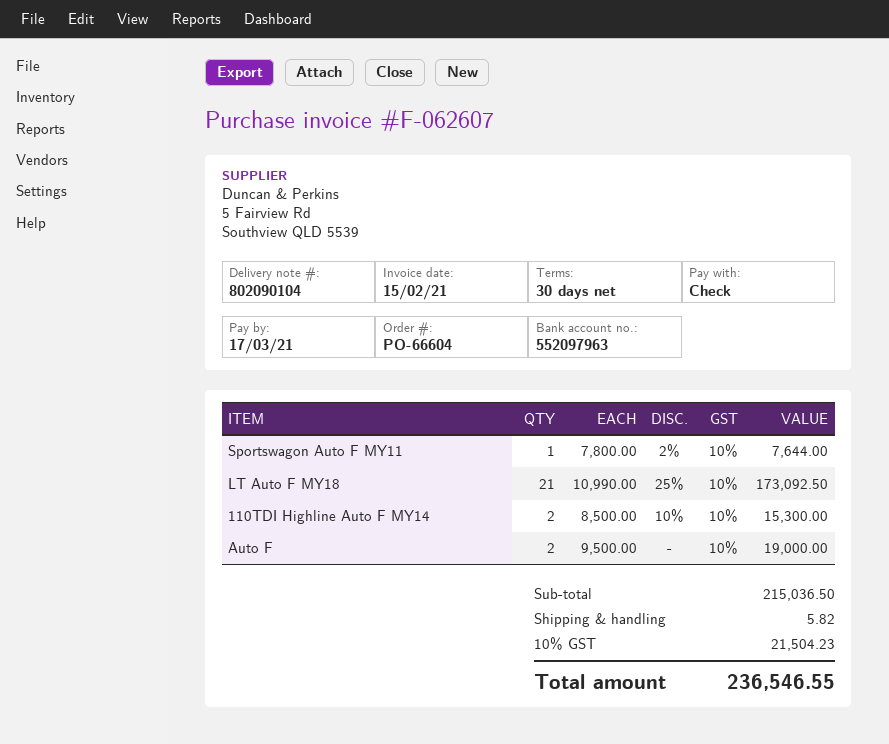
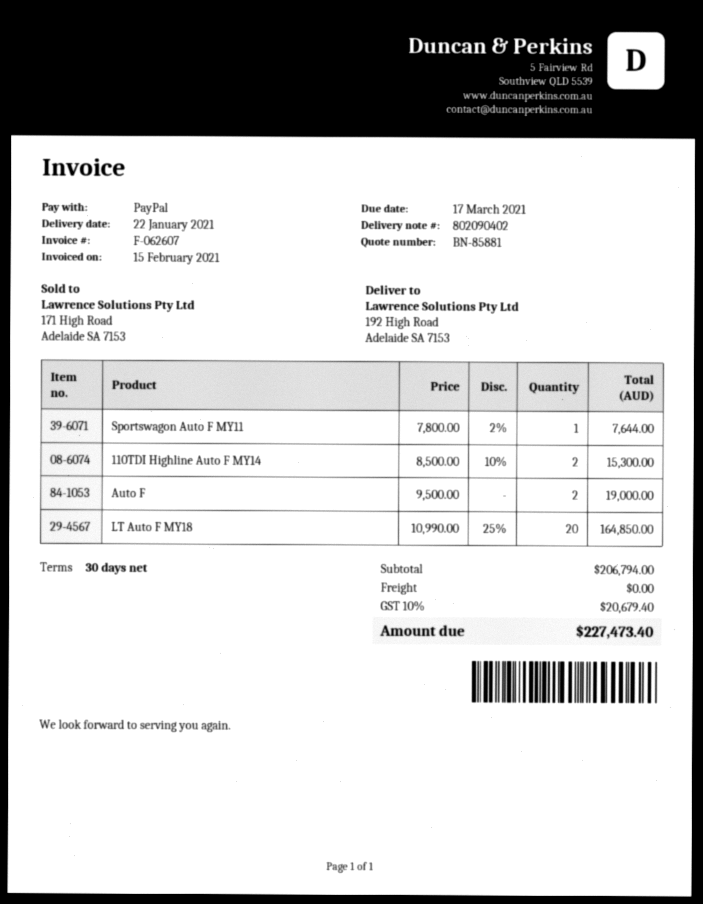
delivery note number: 802090104 -> 802090402
payment method: cheque -> PayPal
LT Auto F MY18: 21 x 10990.00 - 25% = 173092.50 -> 20 x 10990.00 - 25% = 164850.00
subtotal: 215036.50 -> 206794.00
shipping: 5.82 -> 0.00
tax: 10% = 21504.23 -> 10% = 20679.40
total: 236546.55 -> 227473.40

